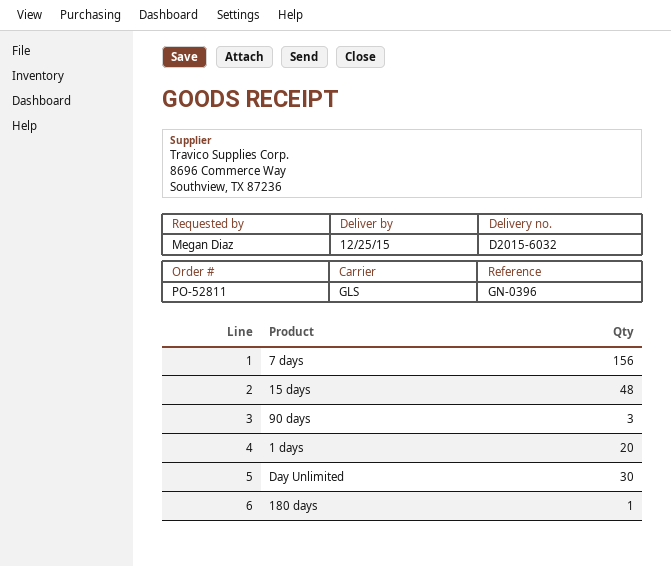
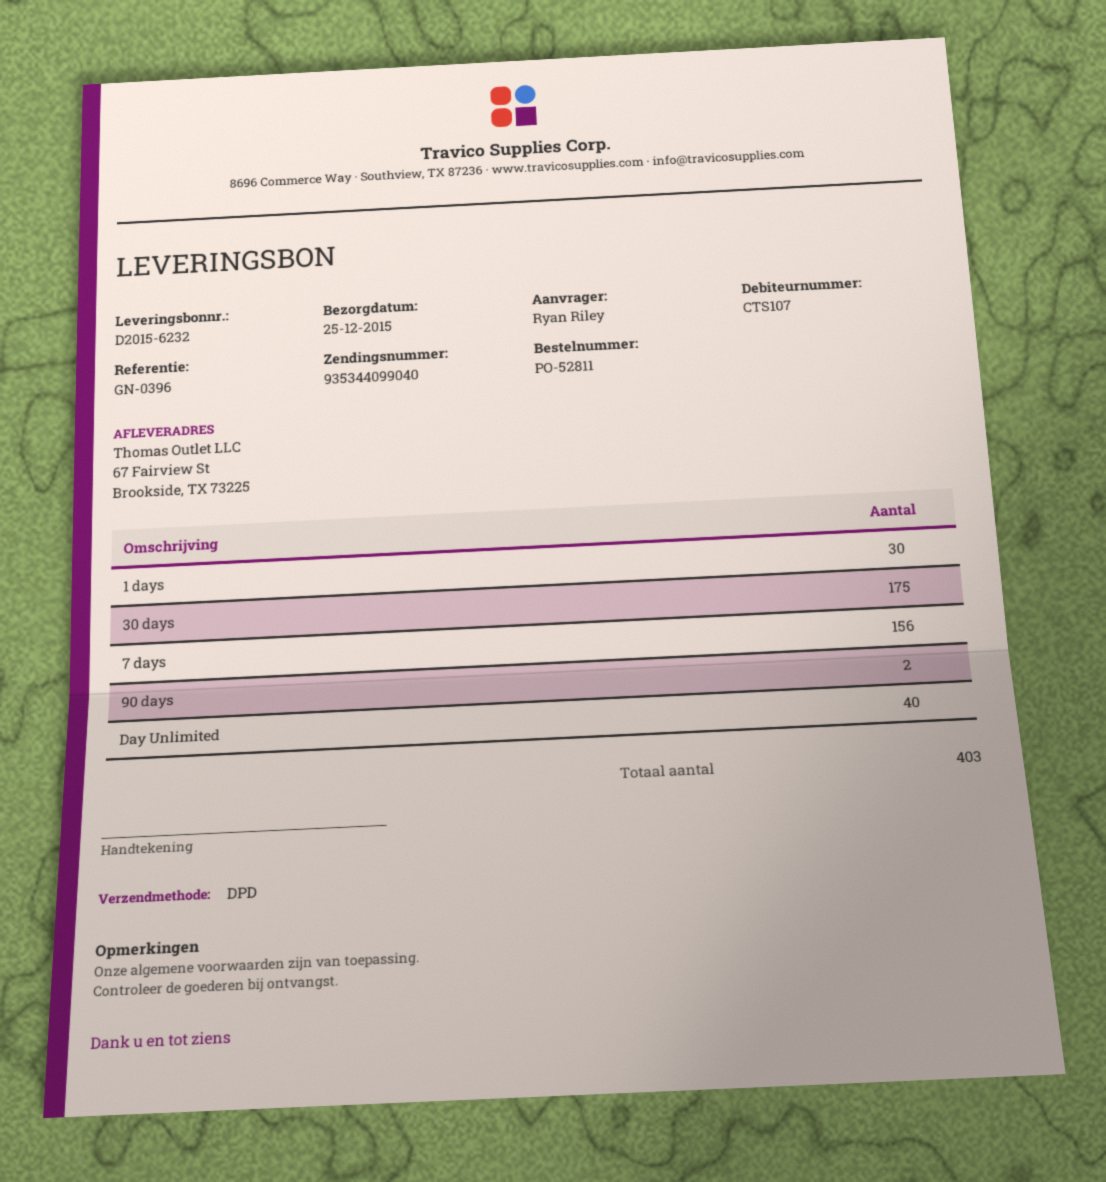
delivery note number: D2015-6032 -> D2015-6232
ordered by: Megan Diaz -> Ryan Riley
shipping method: GLS -> DPD
15 days: 48 -> none
90 days: 3 -> 2
1 days: 20 -> 30
Day Unlimited: 30 -> 40
180 days: 1 -> none
30 days: none -> 175

